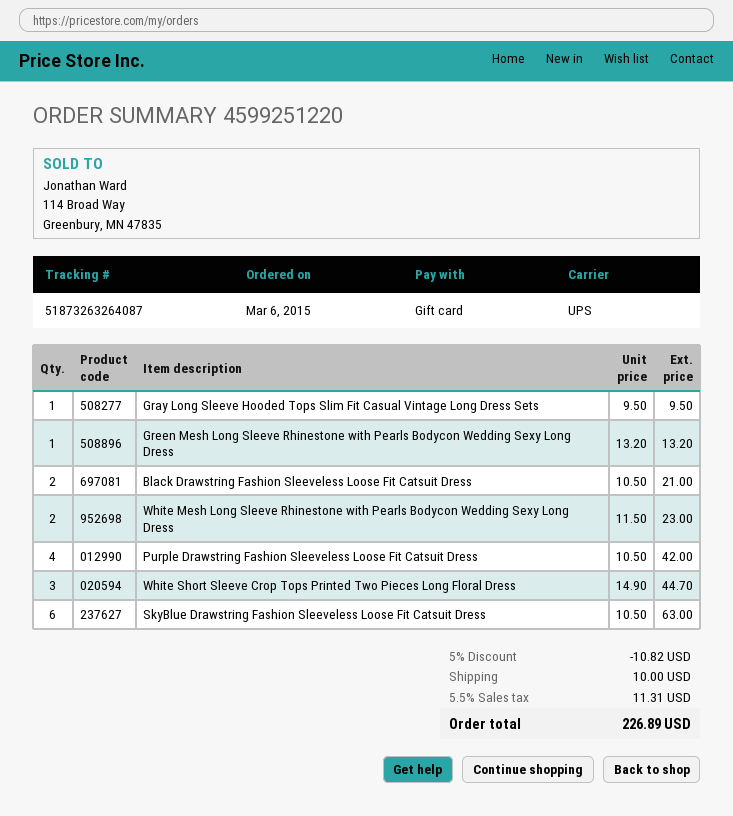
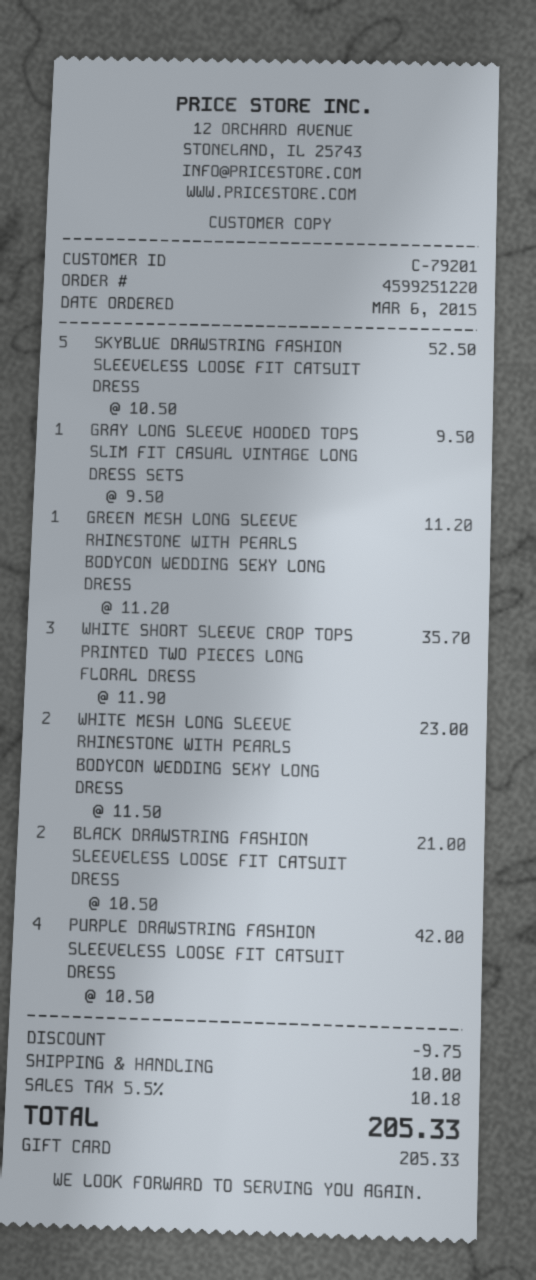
Green Mesh Long Sleeve Rhinestone with Pearls Bodycon Wedding Sexy Long Dress: 1 x 13.20 = 13.20 -> 1 x 11.20 = 11.20
White Short Sleeve Crop Tops Printed Two Pieces Long Floral Dress: 3 x 14.90 = 44.70 -> 3 x 11.90 = 35.70
SkyBlue Drawstring Fashion Sleeveless Loose Fit Catsuit Dress: 6 x 10.50 = 63.00 -> 5 x 10.50 = 52.50
discount: 10.82 -> 9.75
tax: 5.5% = 11.31 -> 5.5% = 10.18
total: 226.89 -> 205.33

